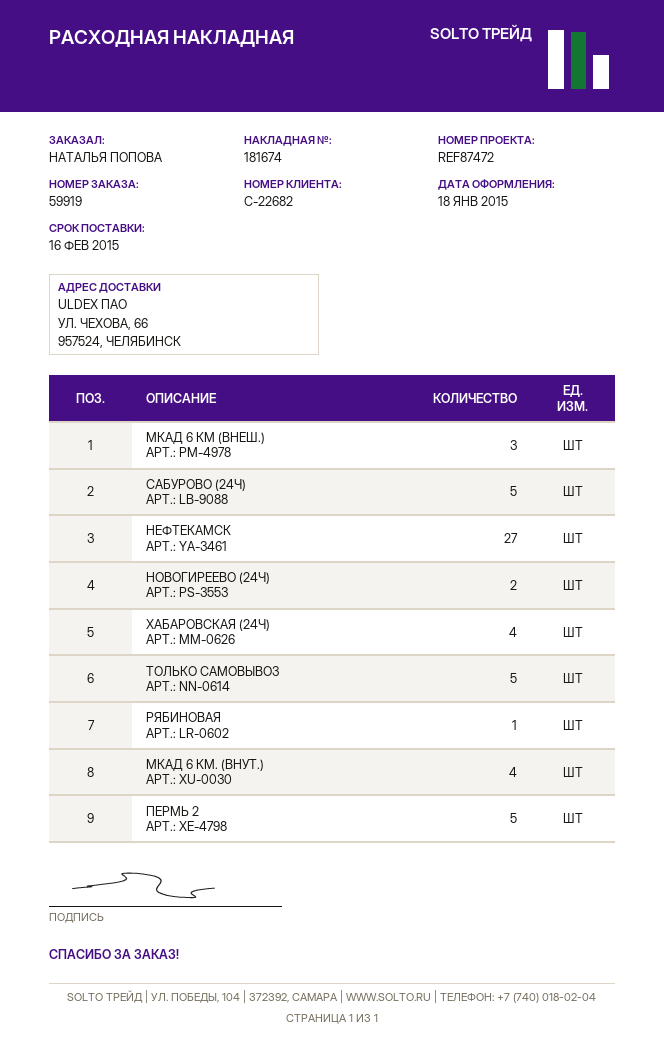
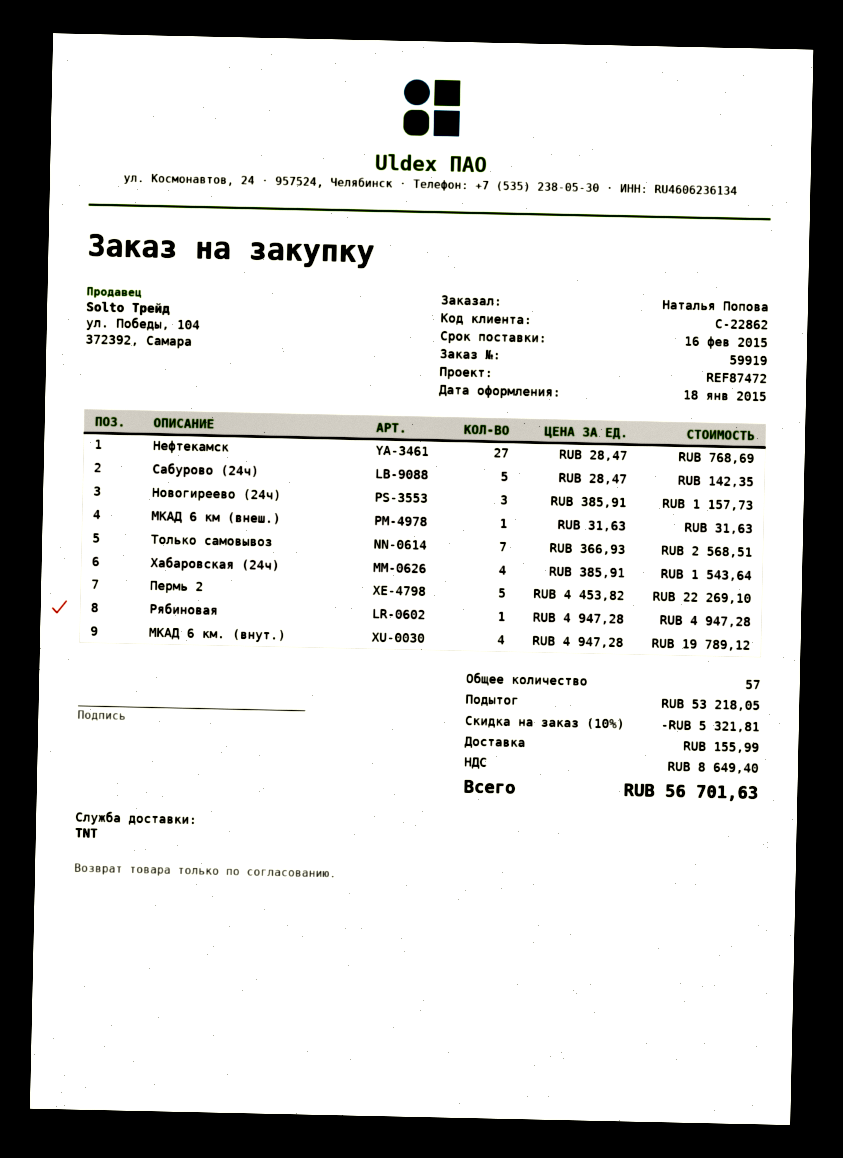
customer number: C-22682 -> C-22862
МКАД 6 КМ (ВНЕШ.): 3 -> 1
НОВОГИРЕЕВО (24Ч): 2 -> 3
ТОЛЬКО САМОВЫВОЗ: 5 -> 7

